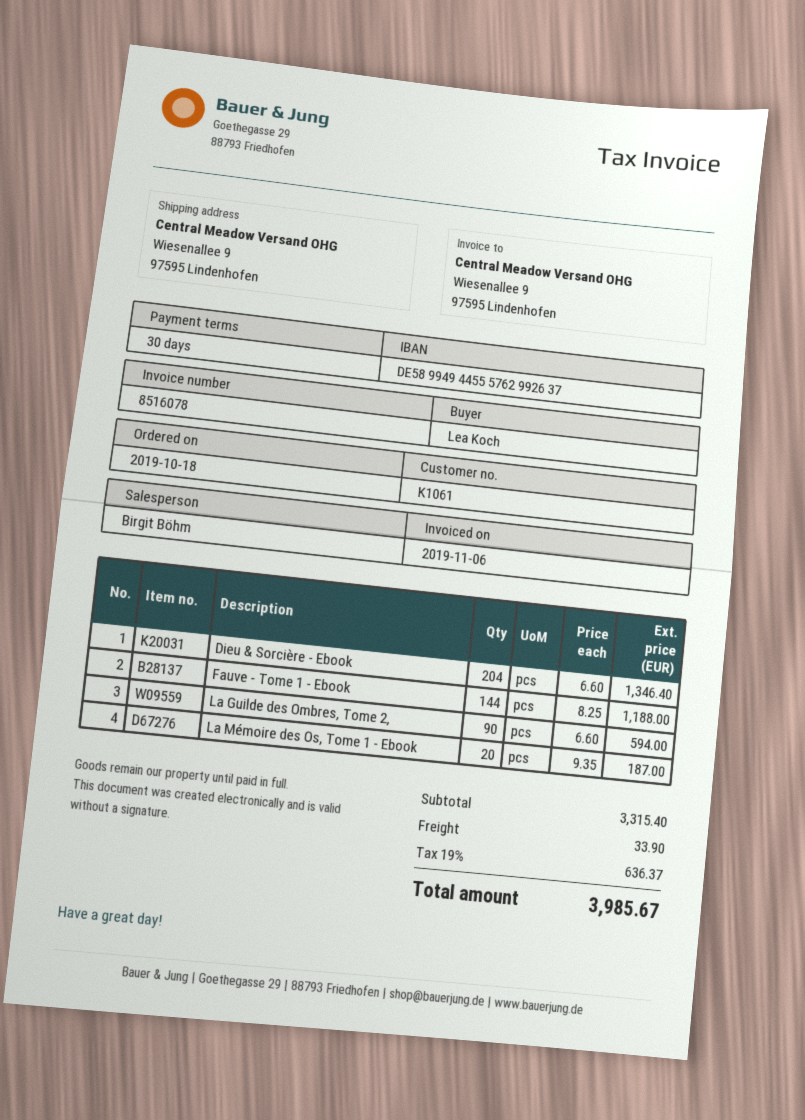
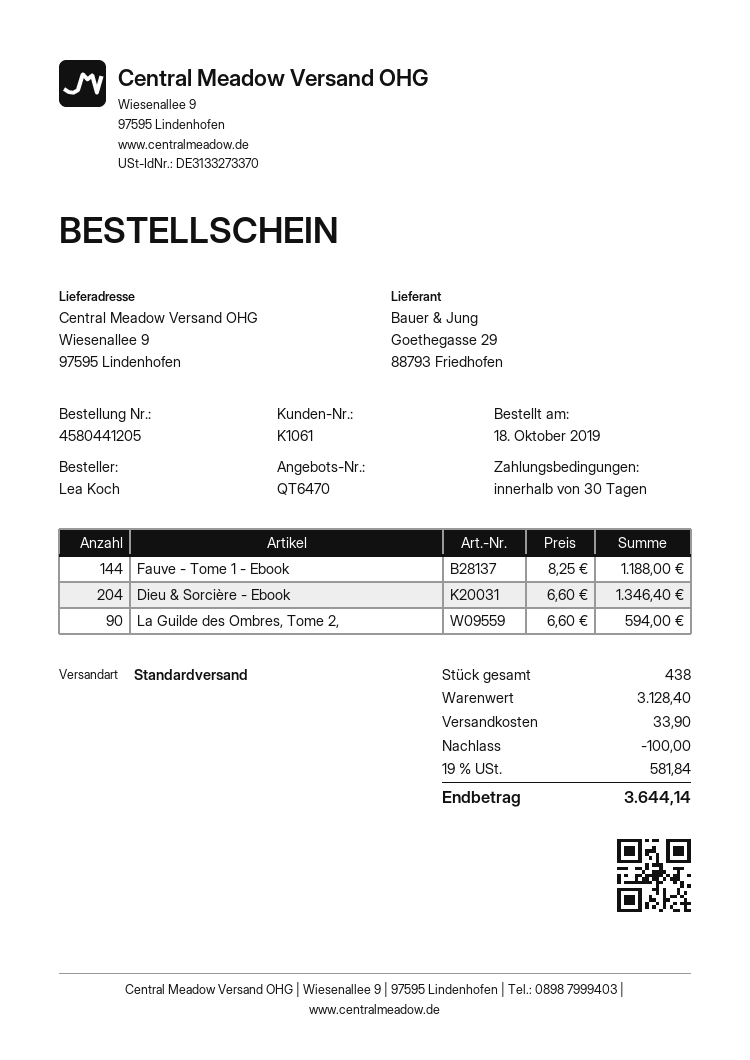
La Mémoire des Os, Tome 1 - Ebook: 20 x 9.35 = 187.00 -> none
subtotal: 3315.40 -> 3128.40
discount: none -> 100.00
tax: 19% = 636.37 -> 19% = 581.84
total: 3985.67 -> 3644.14

